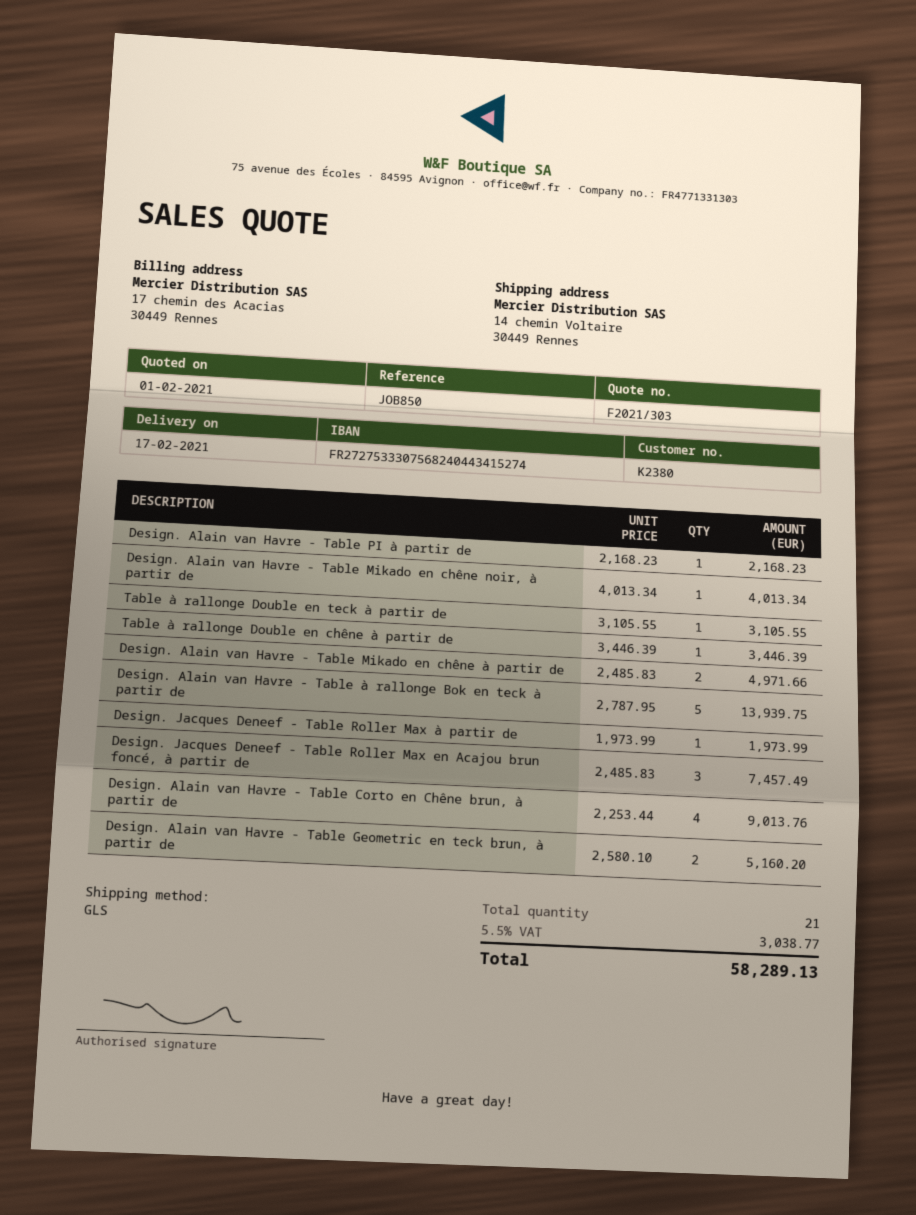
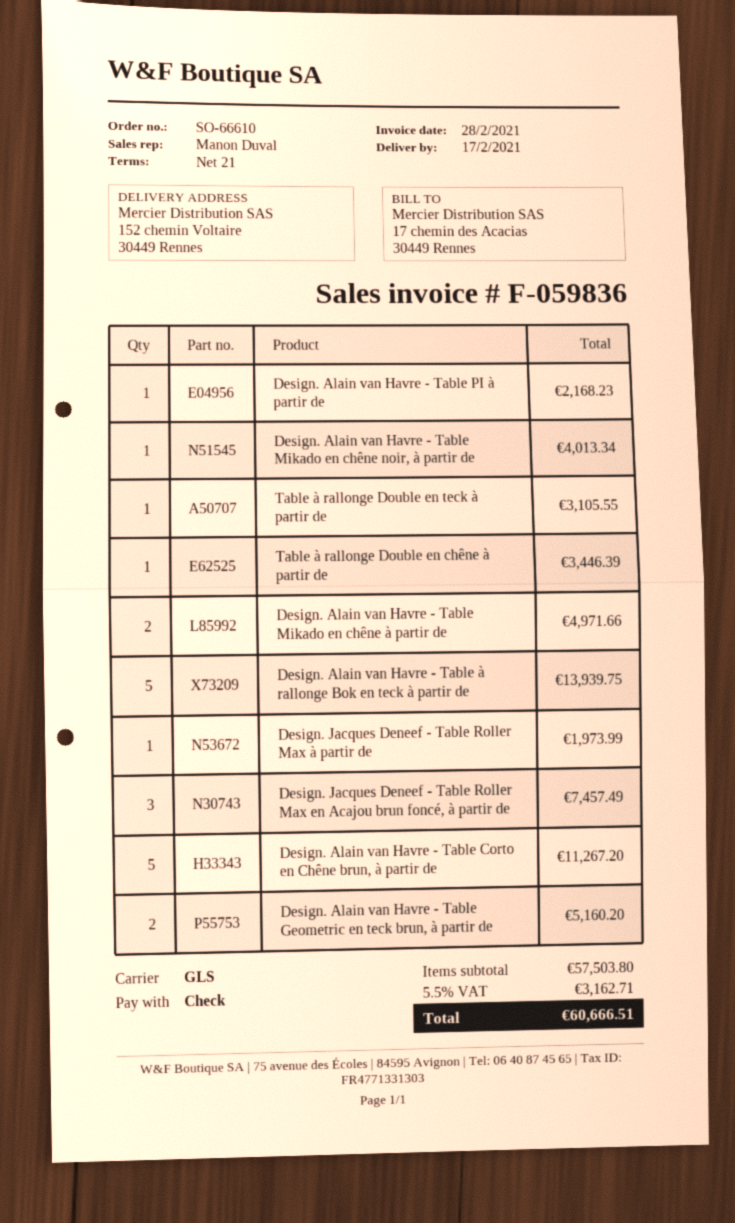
ship to: 14 chemin Voltaire, 30449 Rennes -> 152 chemin Voltaire, 30449 Rennes
Design. Alain van Havre - Table Corto en Chêne brun, à partir de: 4 for 9013.76 -> 5 for 11267.20
tax: 5.5% = 3038.77 -> 5.5% = 3162.71
total: 58289.13 -> 60666.51

